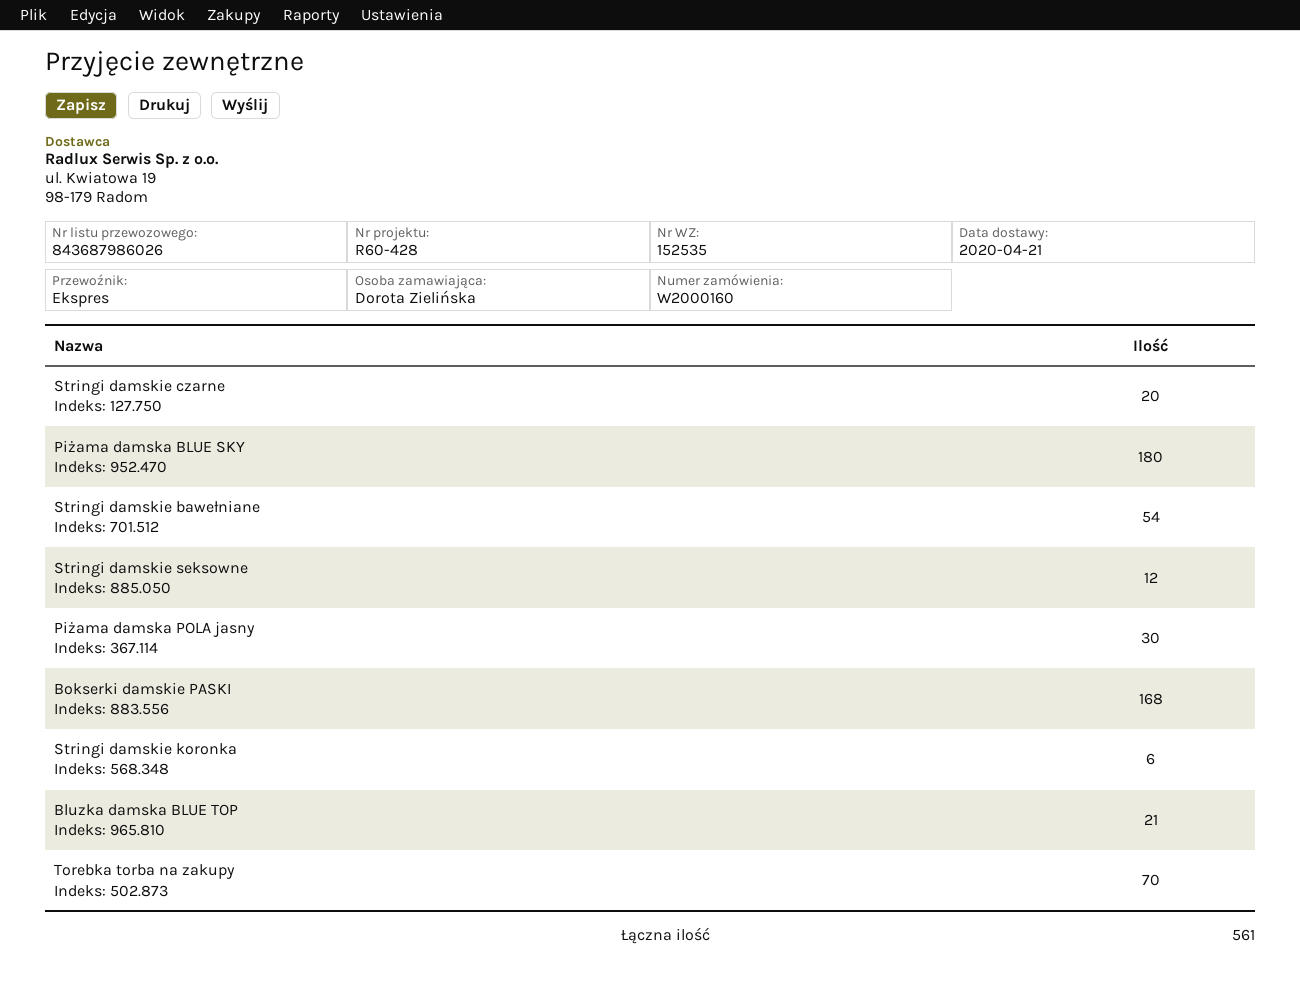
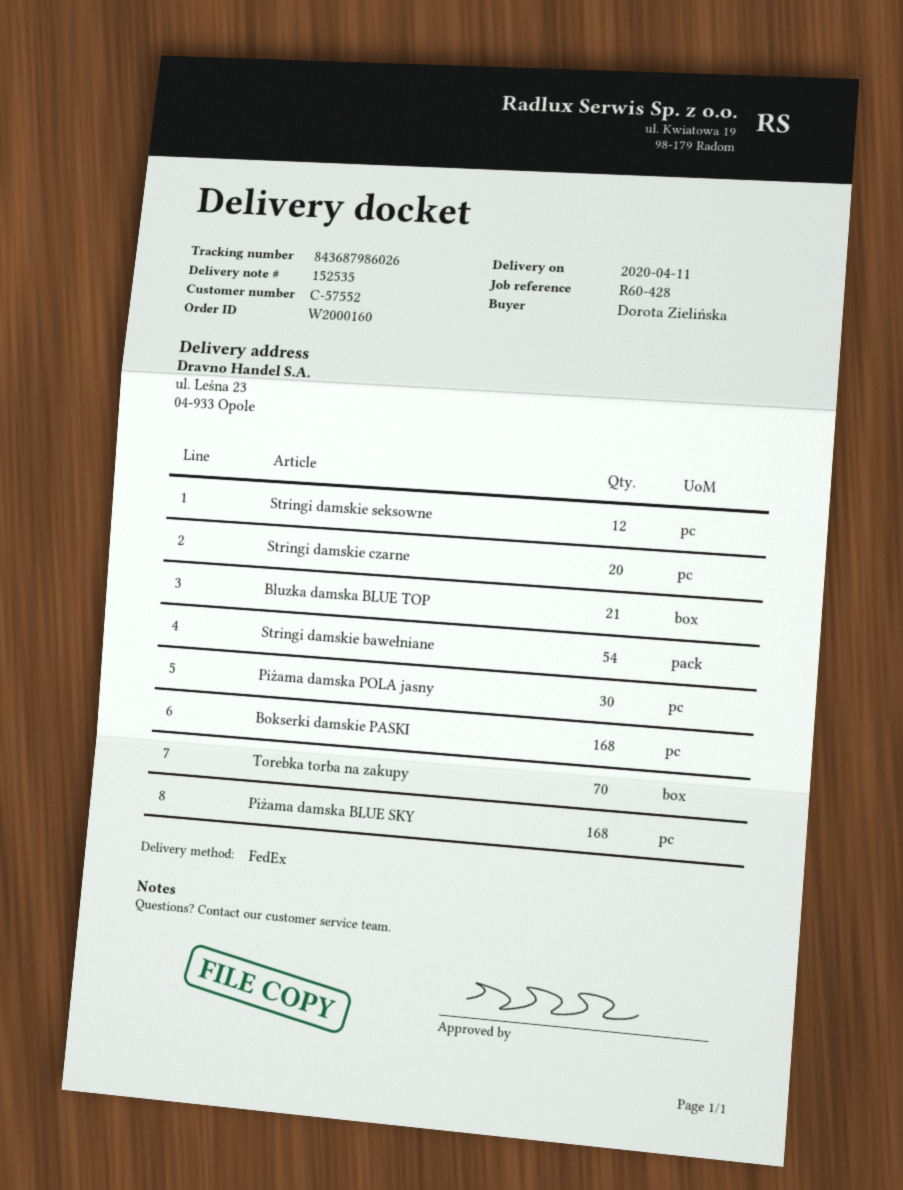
delivery date: 2020-04-21 -> 2020-04-11
shipping method: express -> FedEx
Piżama damska BLUE SKY: 180 -> 168
Stringi damskie koronka: 6 -> none

